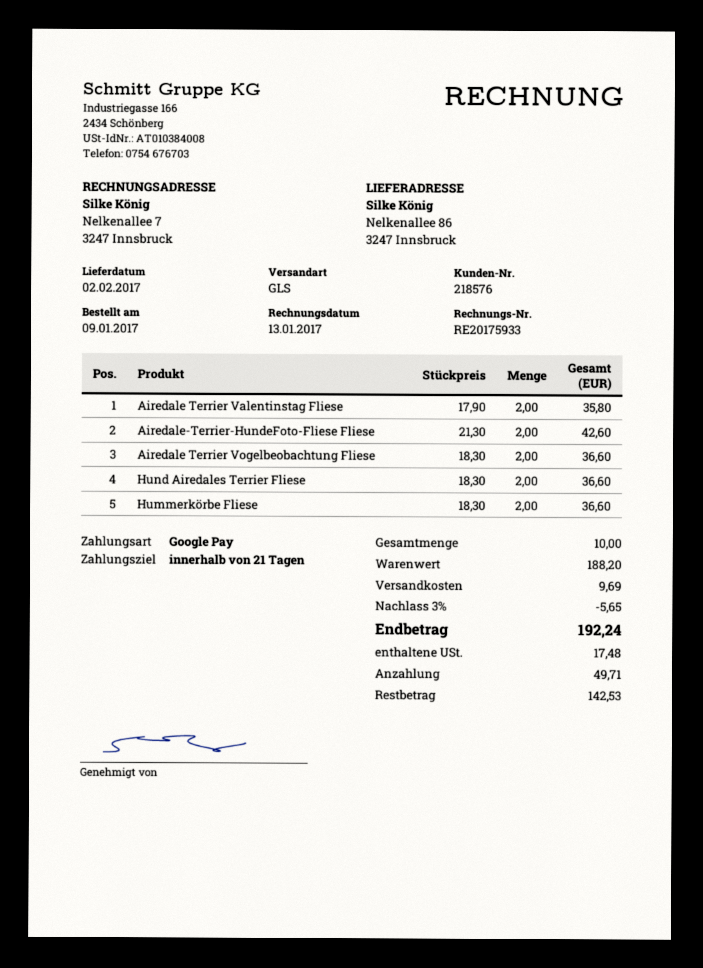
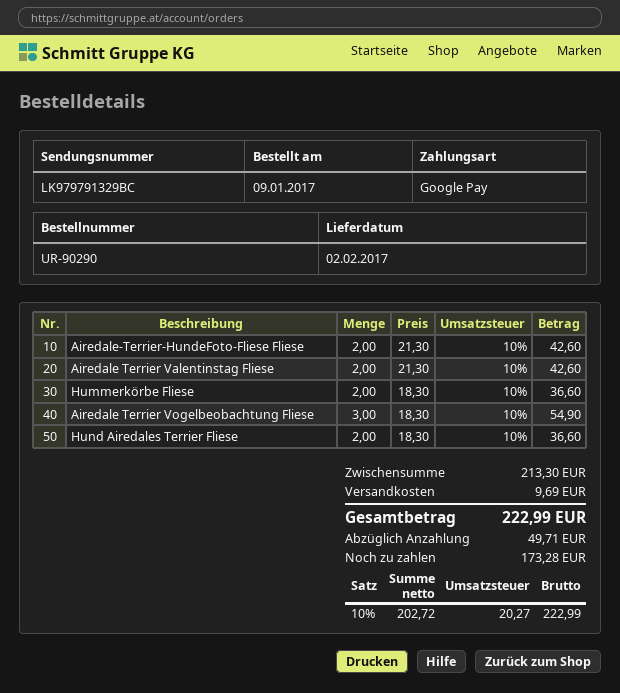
Airedale Terrier Valentinstag Fliese: 2 x 17.90 = 35.80 -> 2 x 21.30 = 42.60
Airedale Terrier Vogelbeobachtung Fliese: 2 x 18.30 = 36.60 -> 3 x 18.30 = 54.90
subtotal: 188.20 -> 213.30
discount: 3% = 5.65 -> none
tax: 17.48 -> 20.27
total: 192.24 -> 222.99
balance: 142.53 -> 173.28

